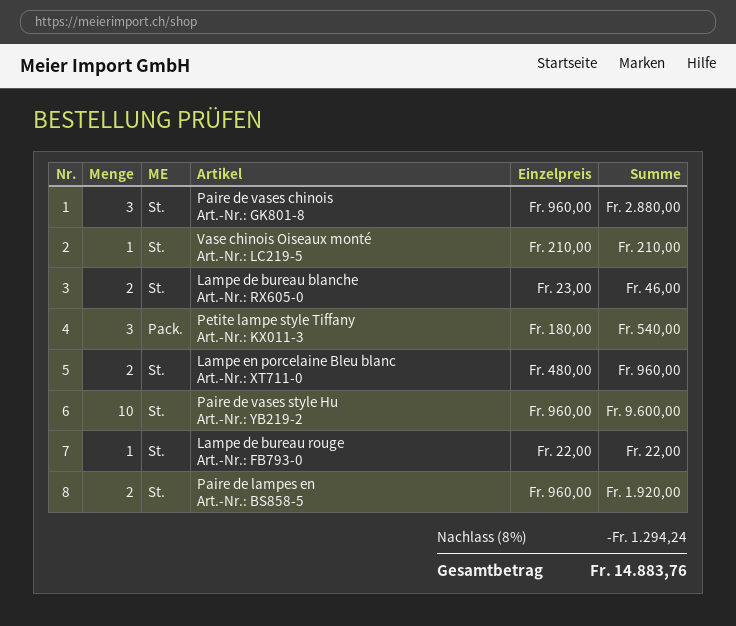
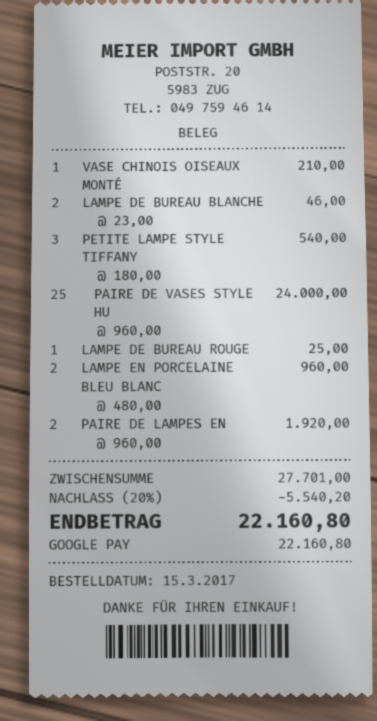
Paire de vases chinois: 3 x 960.00 = 2880.00 -> none
Paire de vases style Hu: 10 x 960.00 = 9600.00 -> 25 x 960.00 = 24000.00
Lampe de bureau rouge: 1 x 22.00 = 22.00 -> 1 x 25.00 = 25.00
discount: 8% = 1294.24 -> 20% = 5540.20
total: 14883.76 -> 22160.80

